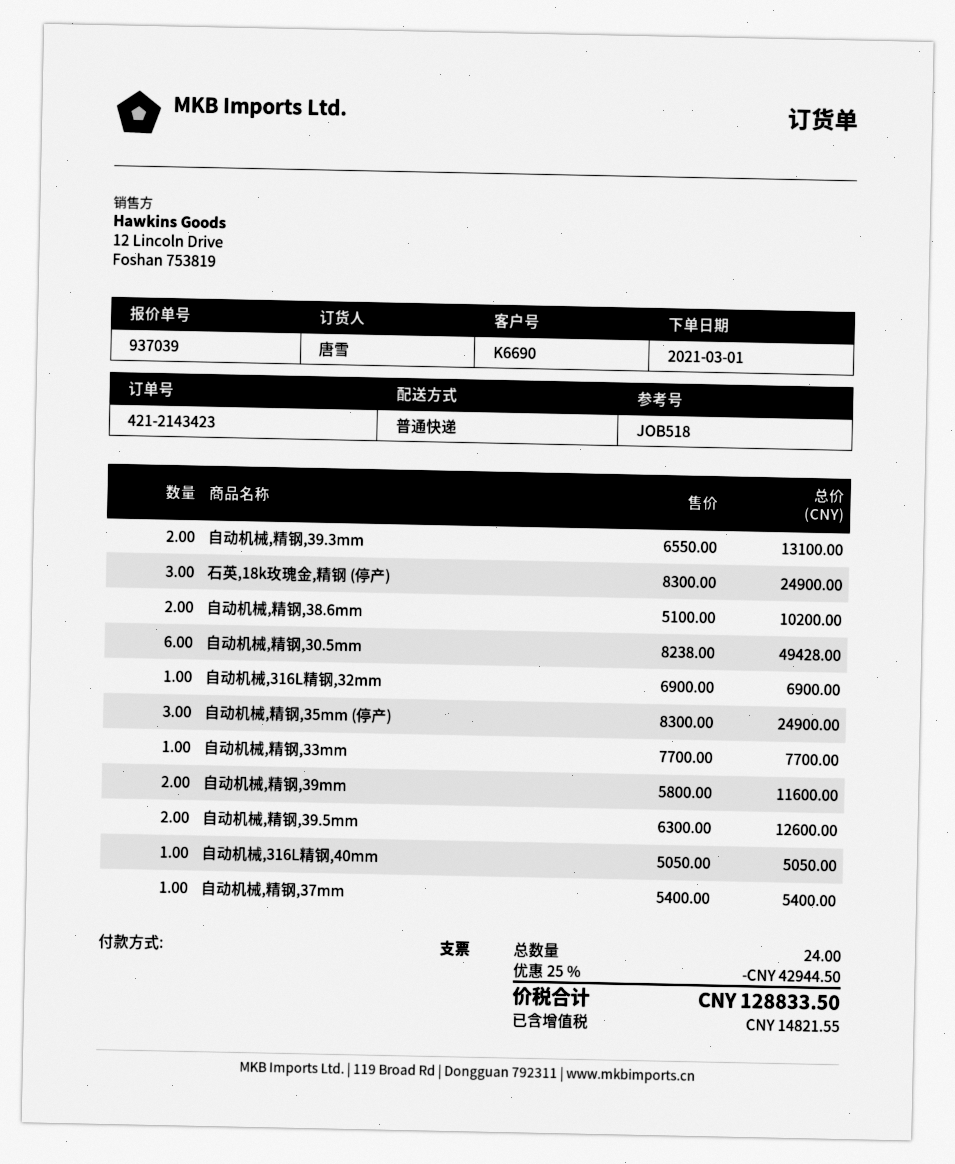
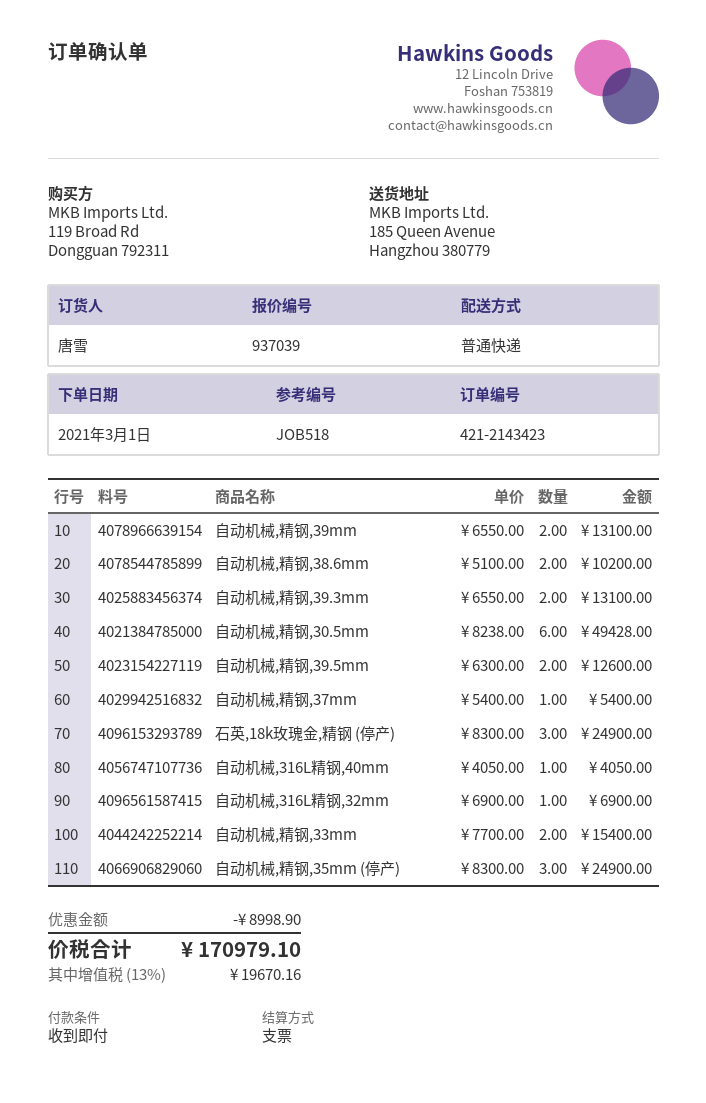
自动机械,精钢,33mm: 1 x 7700.00 = 7700.00 -> 2 x 7700.00 = 15400.00
自动机械,精钢,39mm: 2 x 5800.00 = 11600.00 -> 2 x 6550.00 = 13100.00
自动机械,316L精钢,40mm: 1 x 5050.00 = 5050.00 -> 1 x 4050.00 = 4050.00
discount: 42944.50 -> 8998.90
tax: 14821.55 -> 19670.16
total: 128833.50 -> 170979.10

